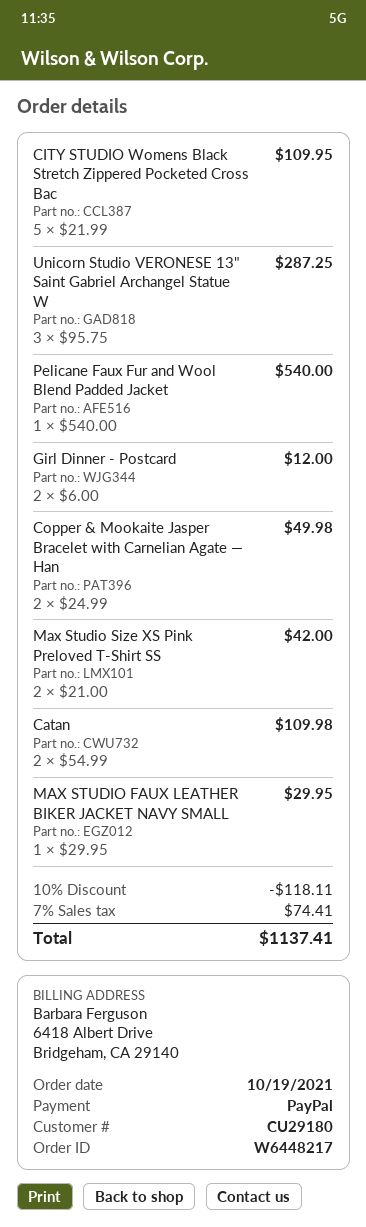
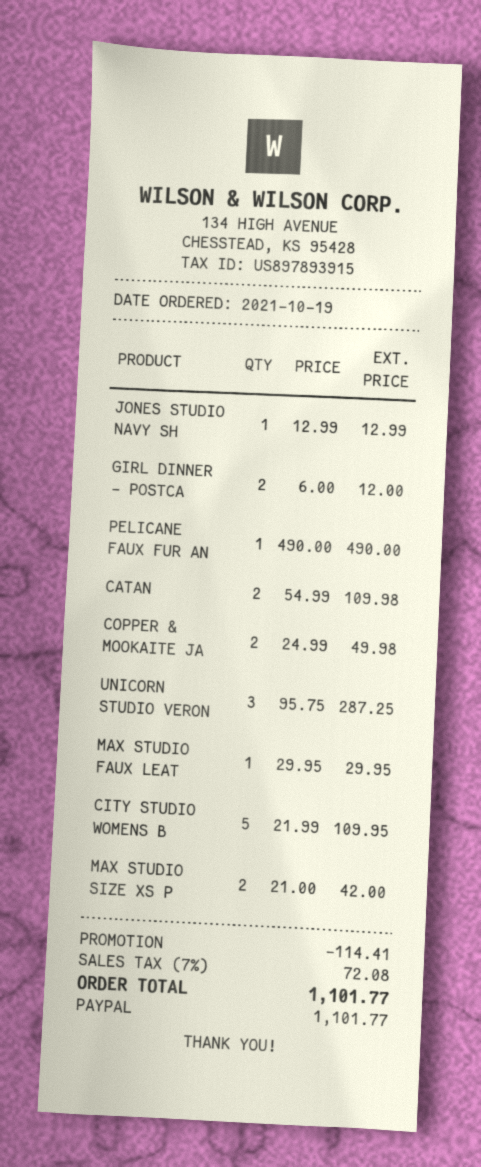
Pelicane Faux Fur and Wool Blend Padded Jacket: 1 x 540.00 = 540.00 -> 1 x 490.00 = 490.00
JONES STUDIO NAVY SH: none -> 1 x 12.99 = 12.99
discount: 118.11 -> 114.41
tax: 7% = 74.41 -> 7% = 72.08
total: 1137.41 -> 1101.77

